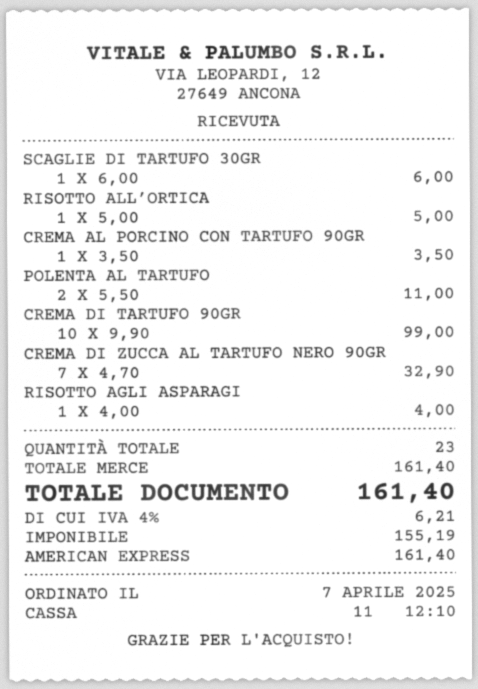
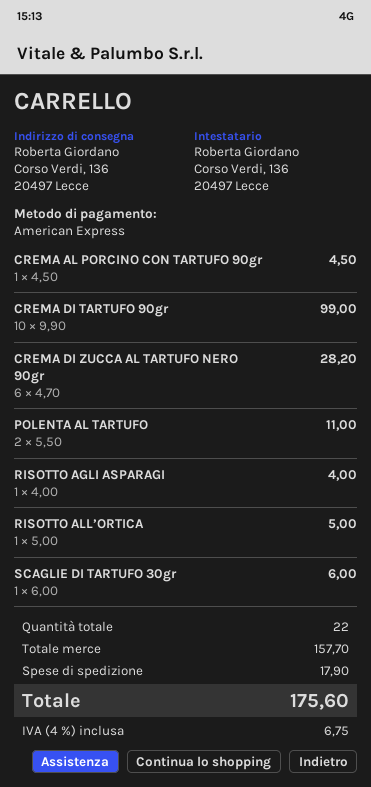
CREMA AL PORCINO CON TARTUFO 90GR: 1 x 3.50 = 3.50 -> 1 x 4.50 = 4.50
CREMA DI ZUCCA AL TARTUFO NERO 90GR: 7 x 4.70 = 32.90 -> 6 x 4.70 = 28.20
total quantity: 23 -> 22
subtotal: 161.40 -> 157.70
shipping: none -> 17.90
tax: 4% = 6.21 -> 4% = 6.75
total: 161.40 -> 175.60

